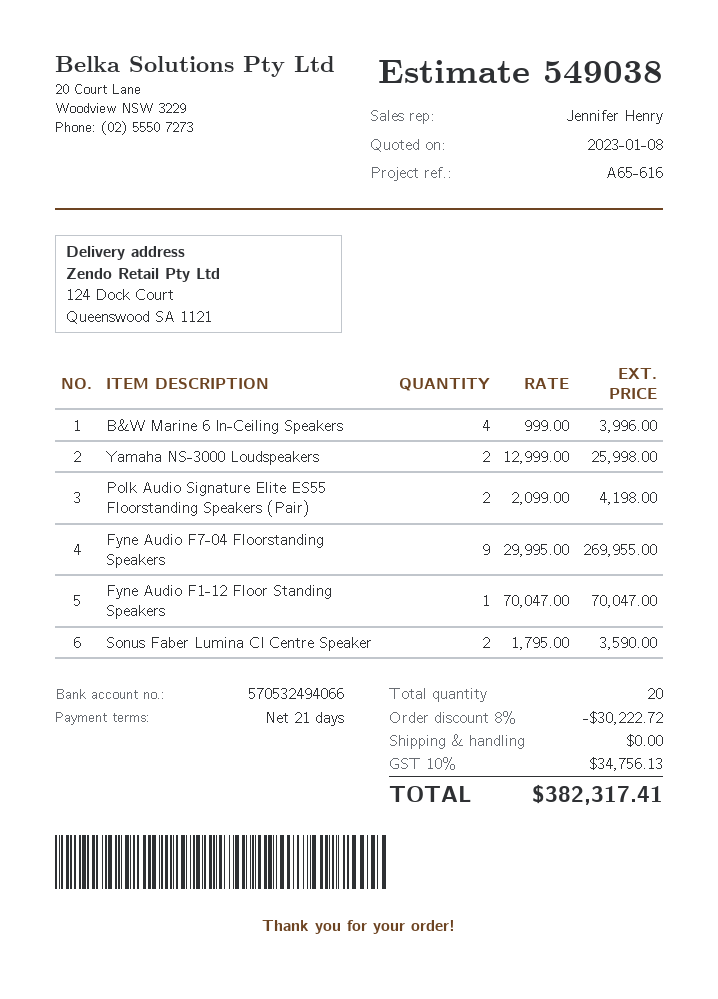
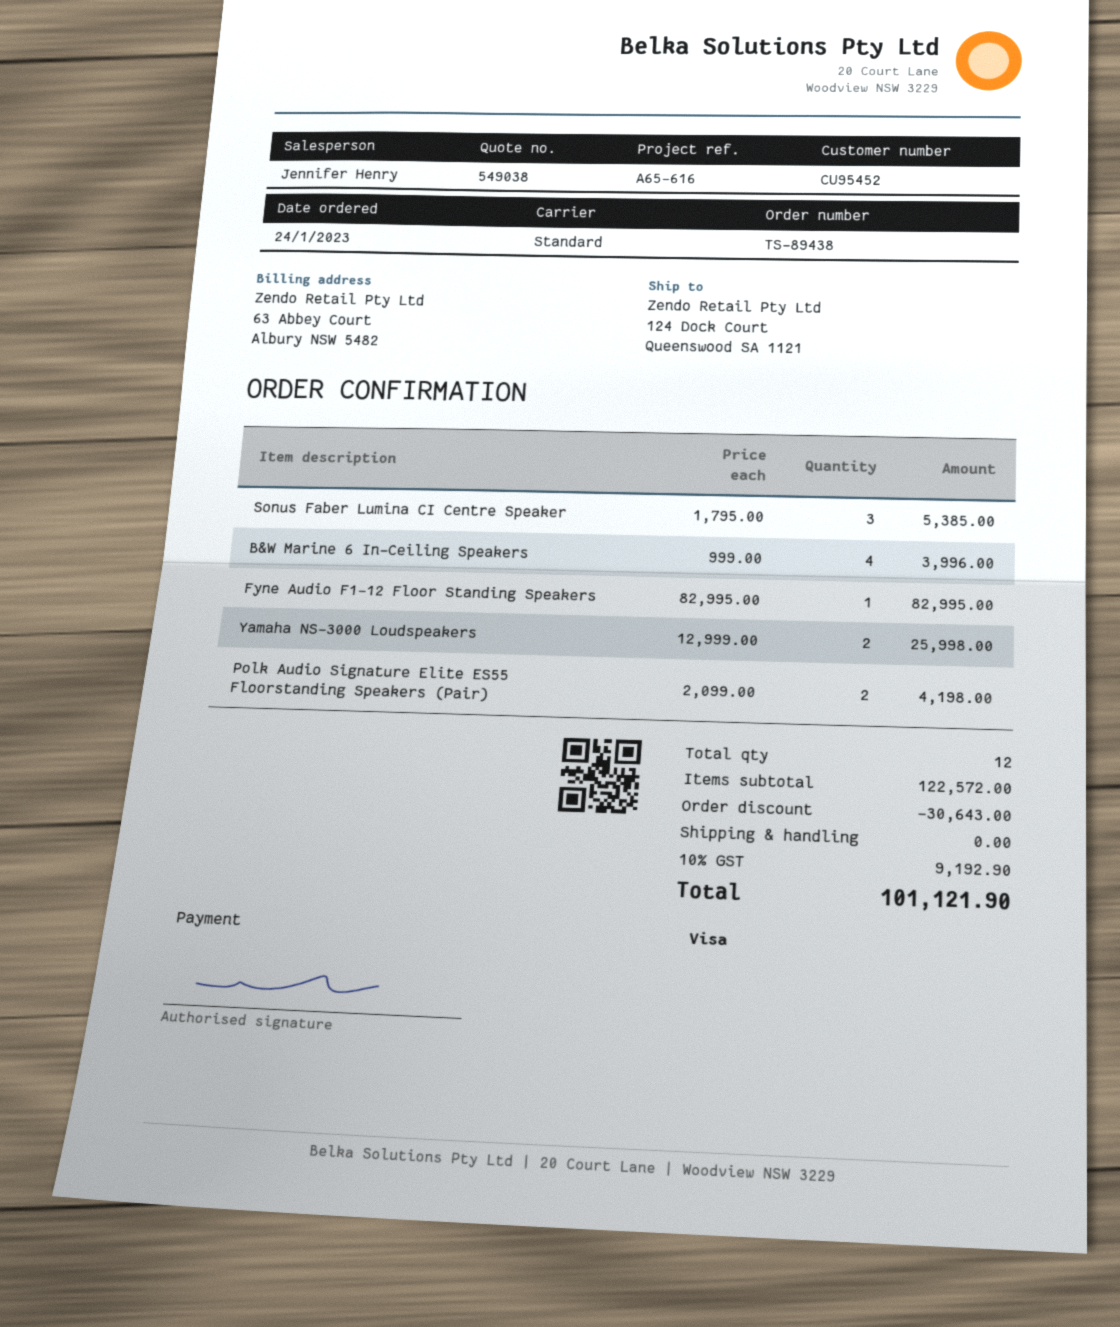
Fyne Audio F7-04 Floorstanding Speakers: 9 x 29995.00 = 269955.00 -> none
Fyne Audio F1-12 Floor Standing Speakers: 1 x 70047.00 = 70047.00 -> 1 x 82995.00 = 82995.00
Sonus Faber Lumina CI Centre Speaker: 2 x 1795.00 = 3590.00 -> 3 x 1795.00 = 5385.00
total quantity: 20 -> 12
discount: 30222.72 -> 30643.00
tax: 10% = 34756.13 -> 10% = 9192.90
total: 382317.41 -> 101121.90

